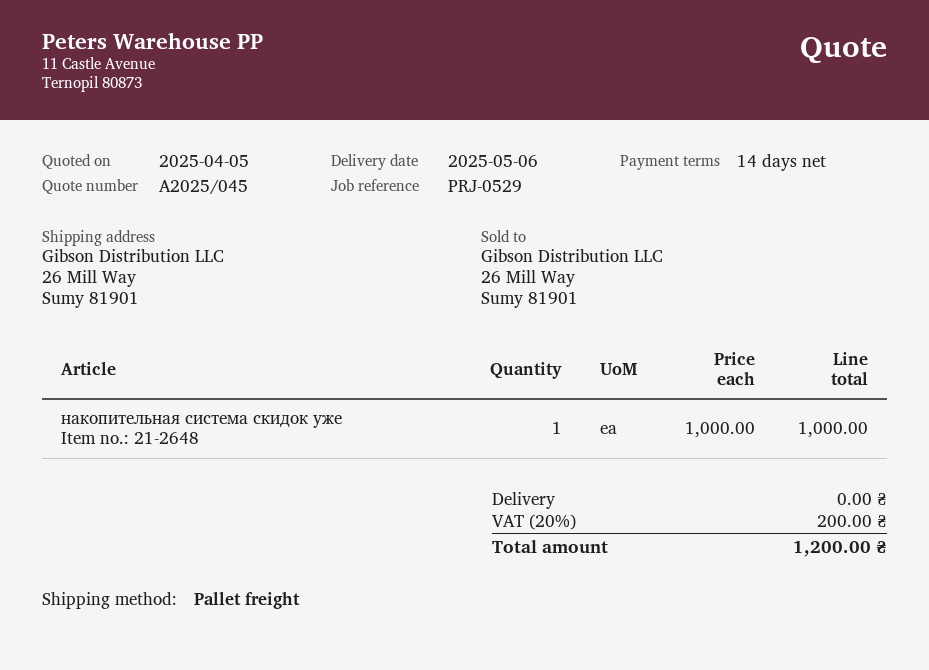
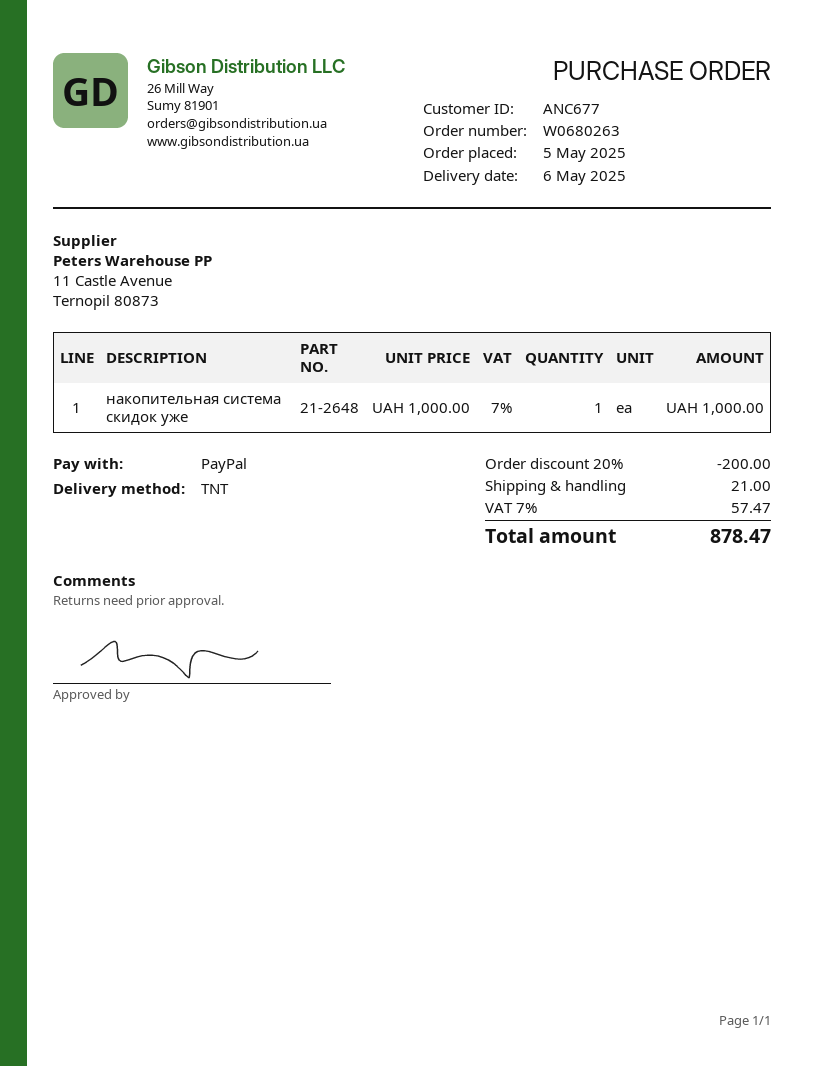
shipping method: pallet freight -> TNT
discount: none -> 20% = 200.00
shipping: 0.00 -> 21.00
tax: 20% = 200.00 -> 7% = 57.47
total: 1200.00 -> 878.47

